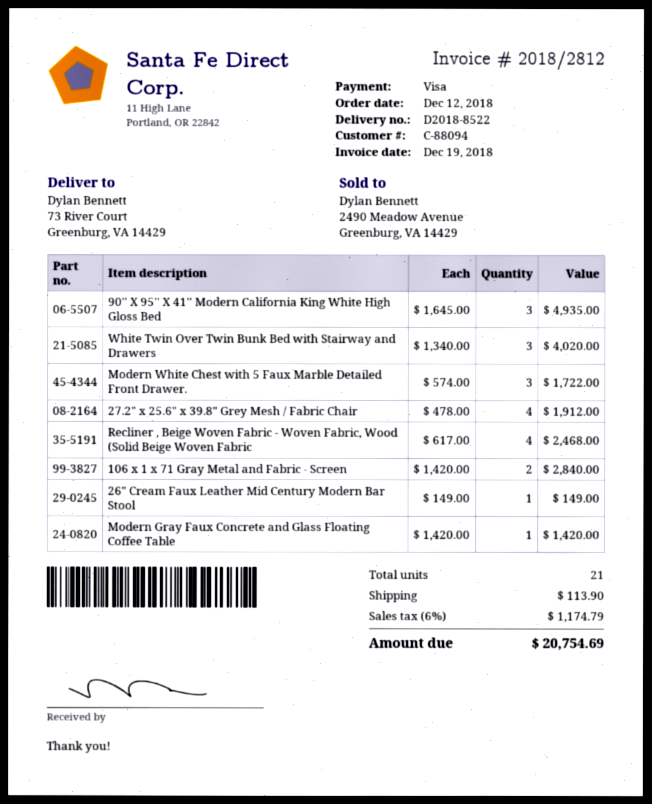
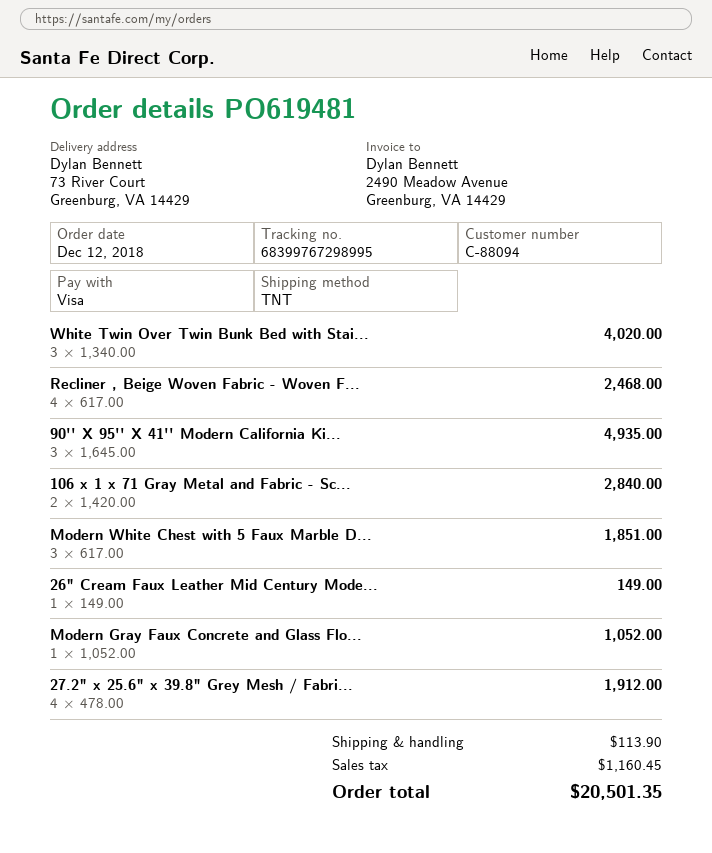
Modern White Chest with 5 Faux Marble Detailed Front Drawer.: 3 x 574.00 = 1722.00 -> 3 x 617.00 = 1851.00
Modern Gray Faux Concrete and Glass Floating Coffee Table: 1 x 1420.00 = 1420.00 -> 1 x 1052.00 = 1052.00
tax: 1174.79 -> 1160.45
total: 20754.69 -> 20501.35

